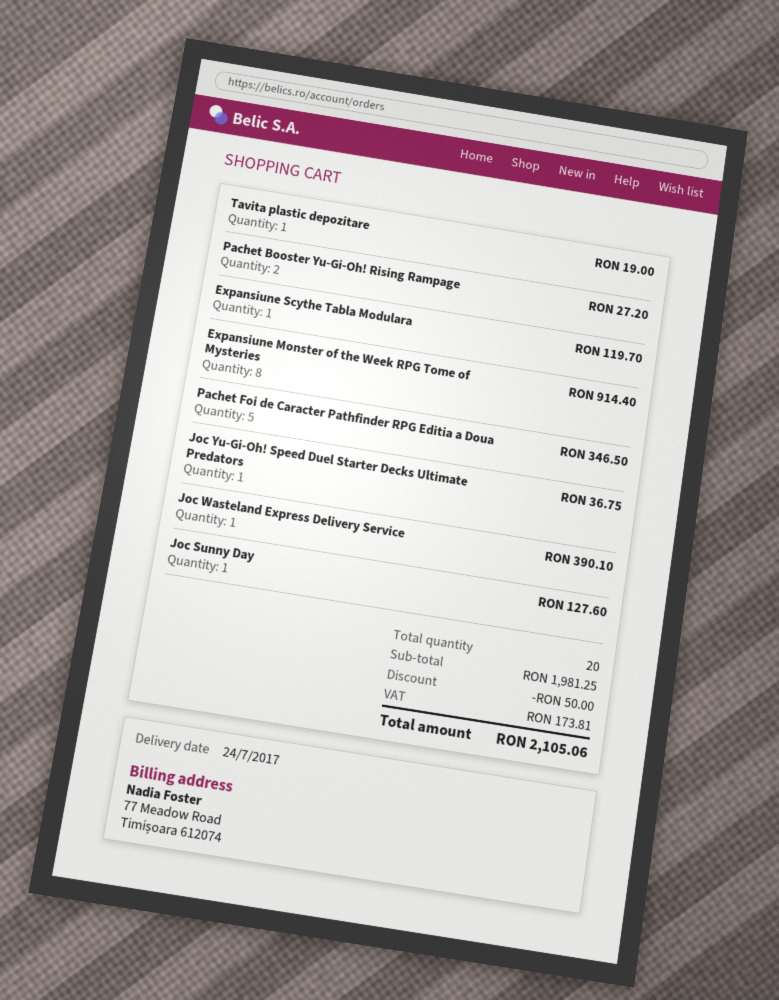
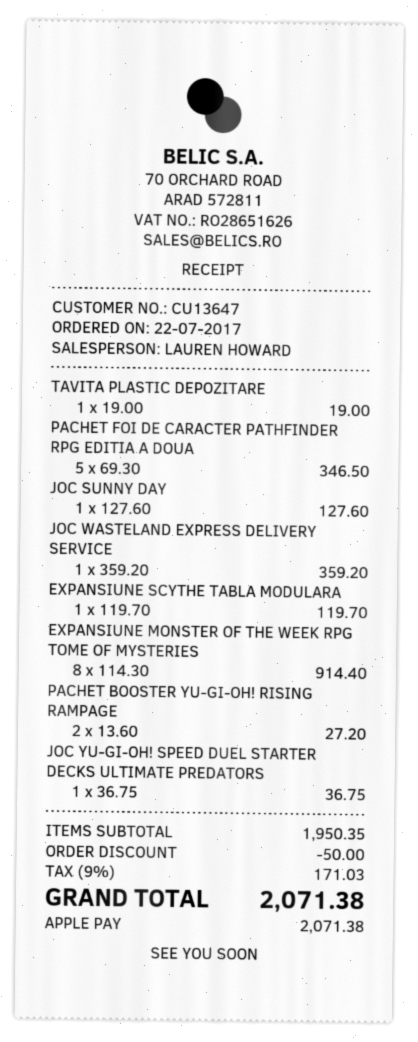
Joc Wasteland Express Delivery Service: 1 for 390.10 -> 1 for 359.20
subtotal: 1981.25 -> 1950.35
tax: 173.81 -> 171.03
total: 2105.06 -> 2071.38

